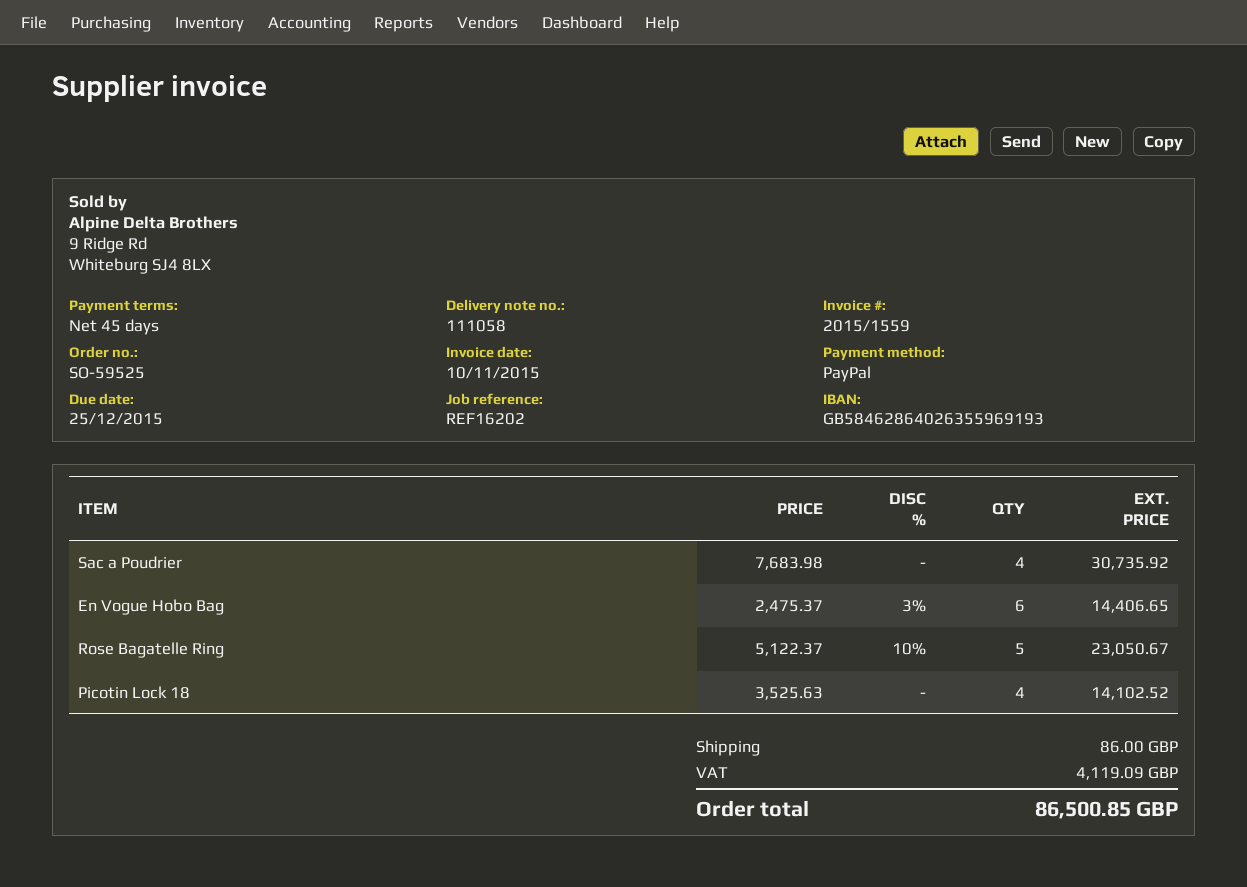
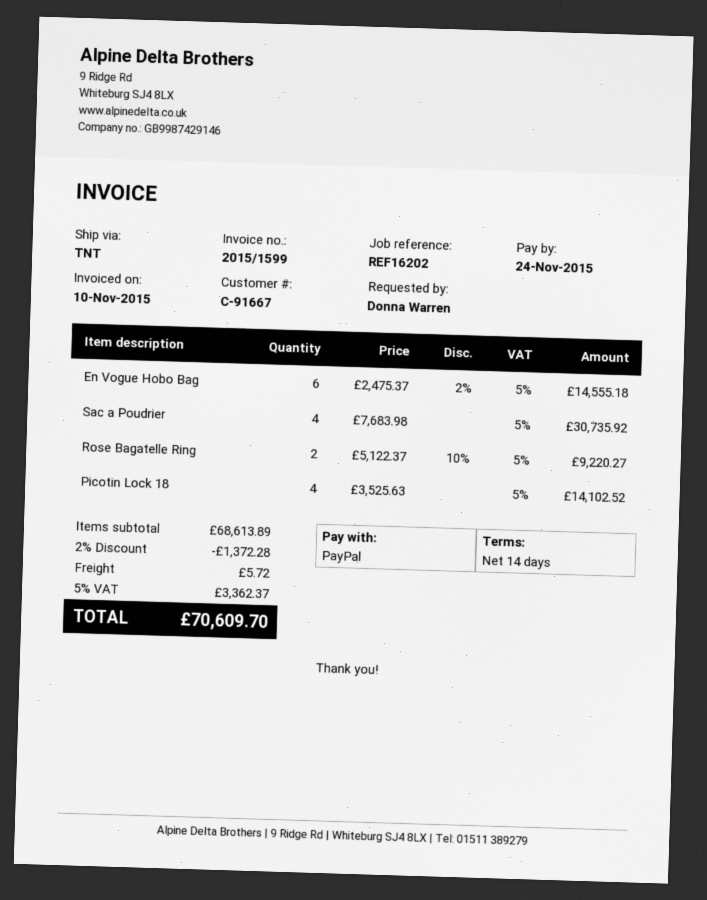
invoice number: 2015/1559 -> 2015/1599
payment terms: 45 days -> 14 days
due date: 2015-12-25 -> 2015-11-24
En Vogue Hobo Bag: 6 x 2475.37 - 3% = 14406.65 -> 6 x 2475.37 - 2% = 14555.18
Rose Bagatelle Ring: 5 x 5122.37 - 10% = 23050.67 -> 2 x 5122.37 - 10% = 9220.27
discount: none -> 2% = 1372.28
shipping: 86.00 -> 5.72
tax: 4119.09 -> 3362.37
total: 86500.85 -> 70609.70

